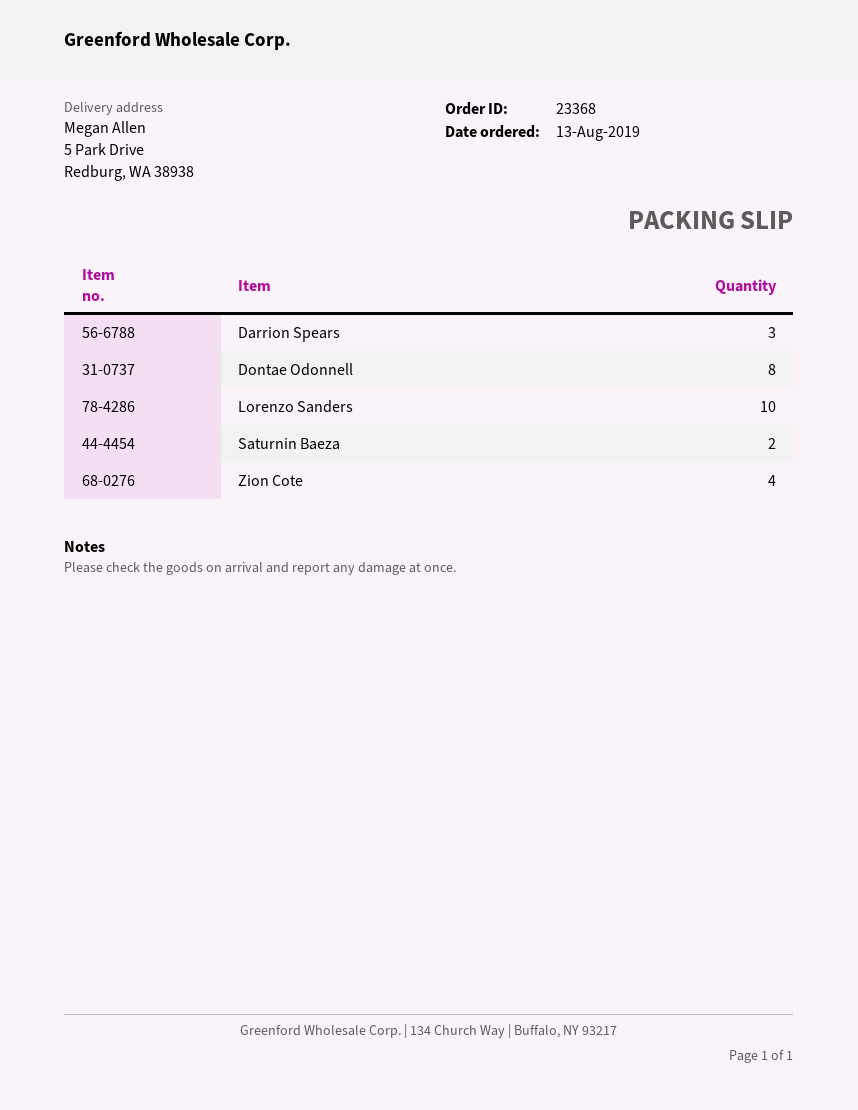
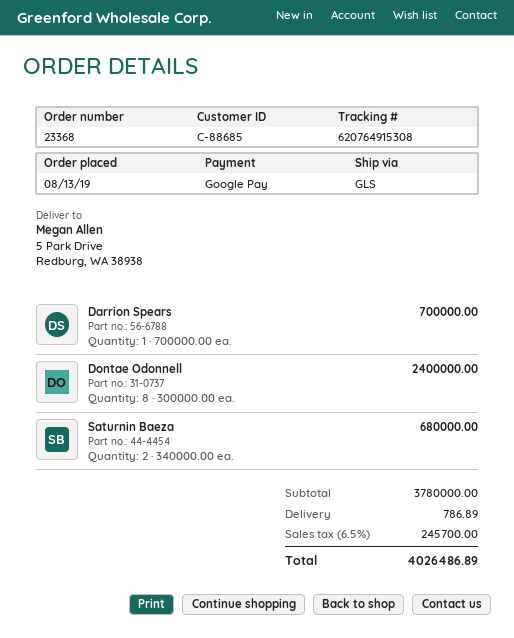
Darrion Spears: 3 -> 1
Lorenzo Sanders: 10 -> none
Zion Cote: 4 -> none

